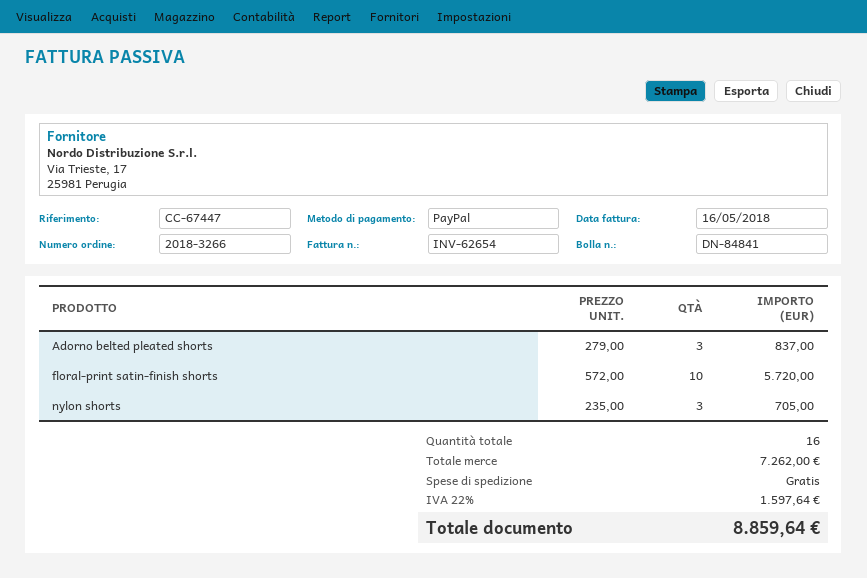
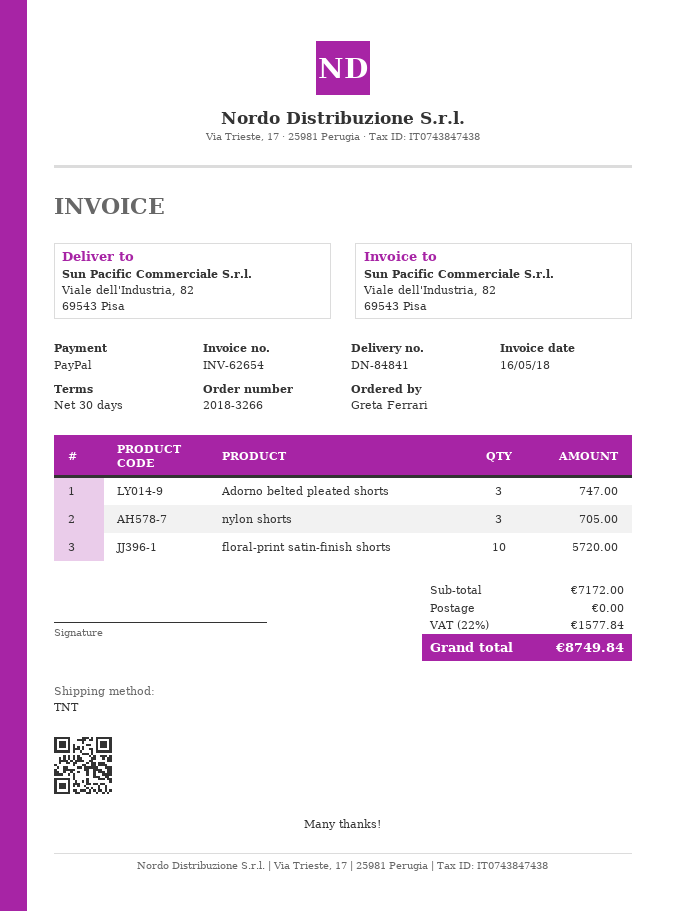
Adorno belted pleated shorts: 3 for 837.00 -> 3 for 747.00
subtotal: 7262.00 -> 7172.00
tax: 22% = 1597.64 -> 22% = 1577.84
total: 8859.64 -> 8749.84

